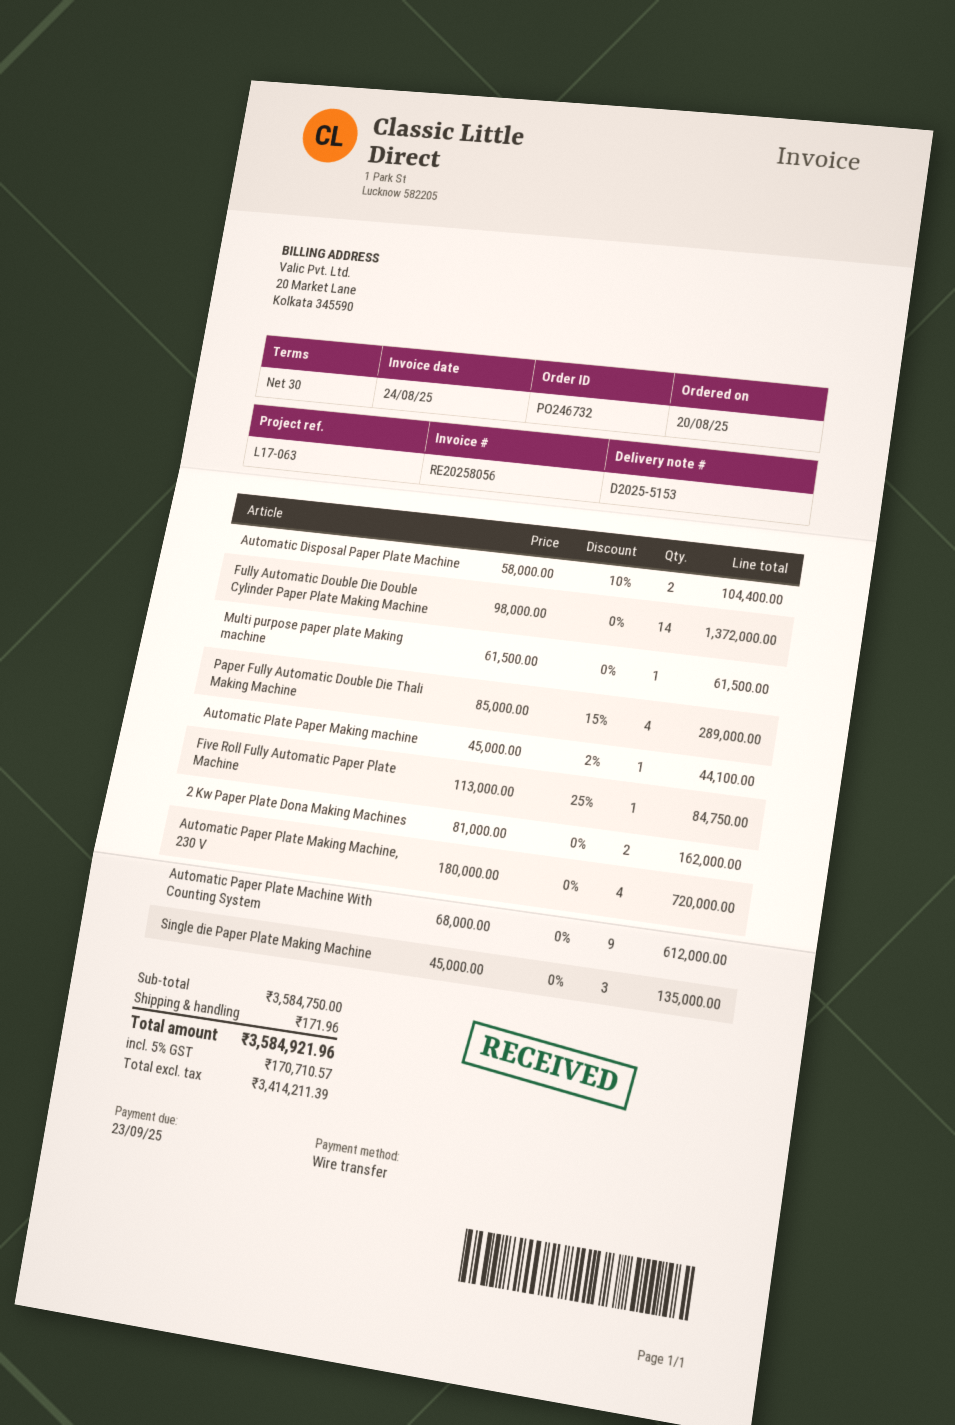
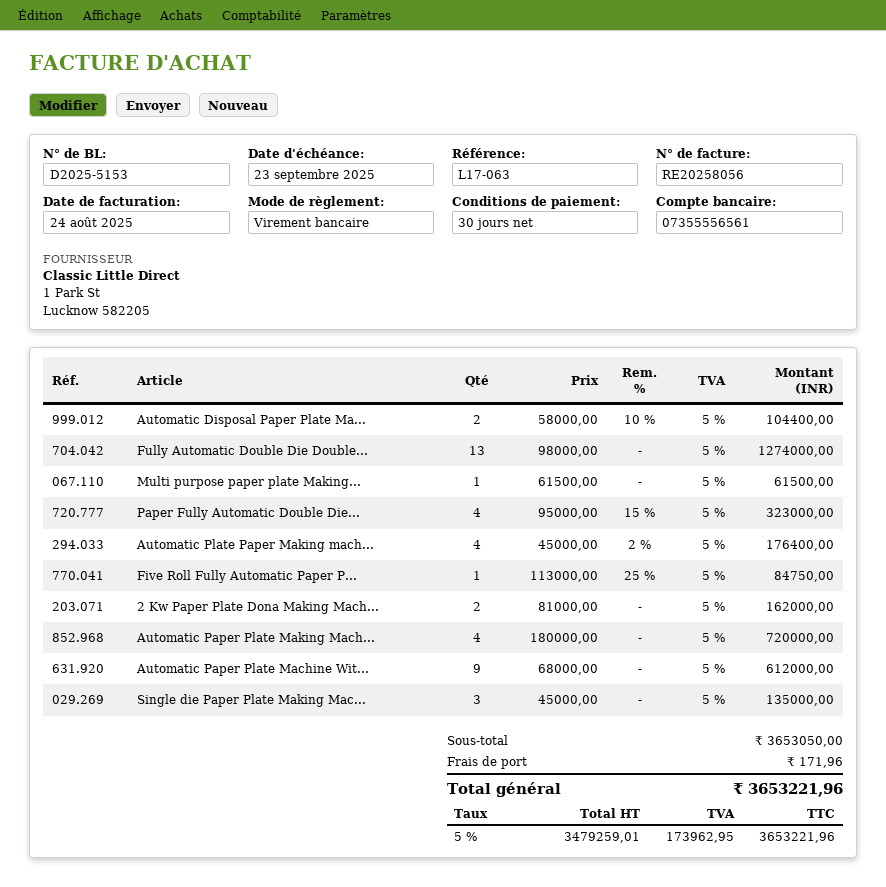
Fully Automatic Double Die Double Cylinder Paper Plate Making Machine: 14 x 98000.00 = 1372000.00 -> 13 x 98000.00 = 1274000.00
Paper Fully Automatic Double Die Thali Making Machine: 4 x 85000.00 - 15% = 289000.00 -> 4 x 95000.00 - 15% = 323000.00
Automatic Plate Paper Making machine: 1 x 45000.00 - 2% = 44100.00 -> 4 x 45000.00 - 2% = 176400.00
subtotal: 3584750.00 -> 3653050.00
net: 3414211.39 -> 3479259.01
tax: 5% = 170710.57 -> 5% = 173962.95
total: 3584921.96 -> 3653221.96

